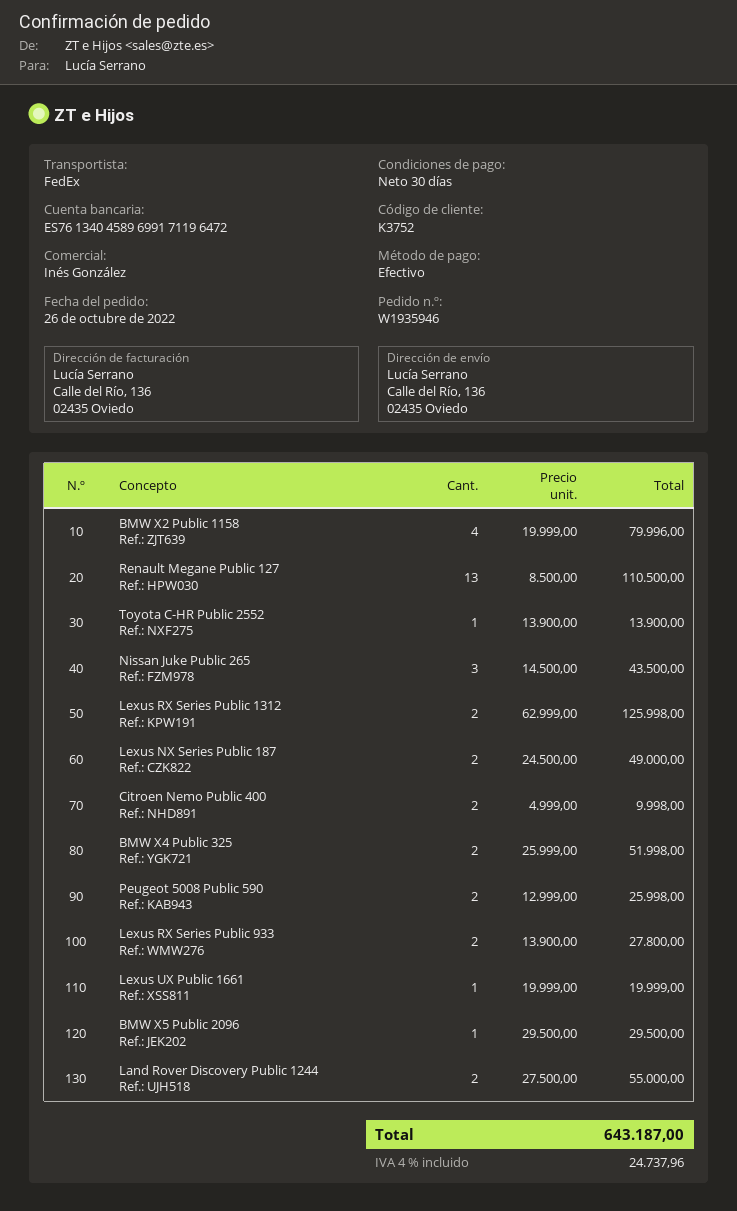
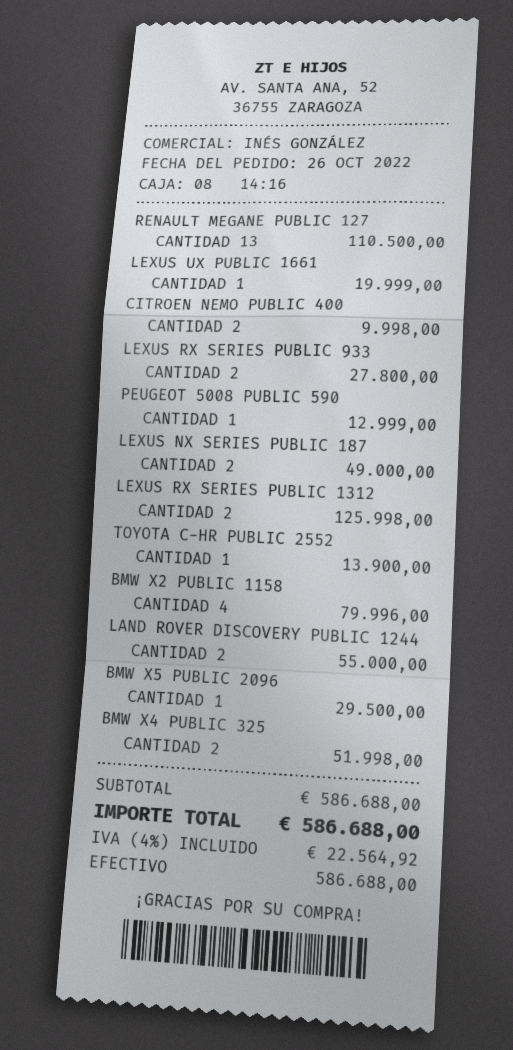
Nissan Juke Public 265: 3 for 43500.00 -> none
Peugeot 5008 Public 590: 2 for 25998.00 -> 1 for 12999.00
tax: 4% = 24737.96 -> 4% = 22564.92
total: 643187.00 -> 586688.00

